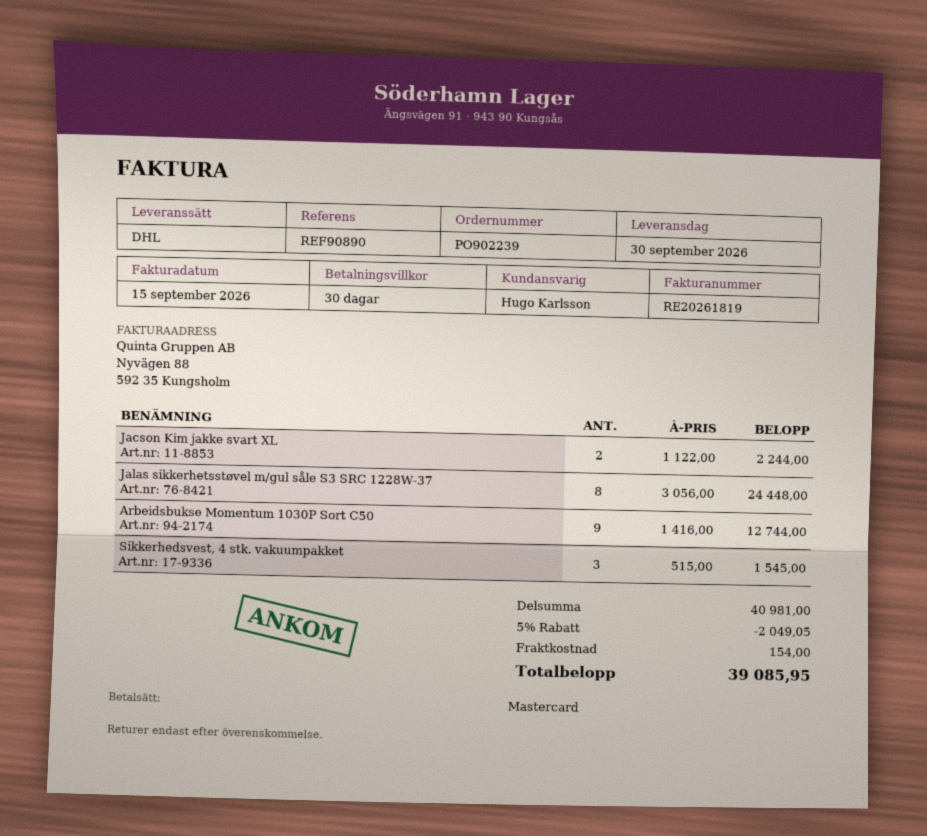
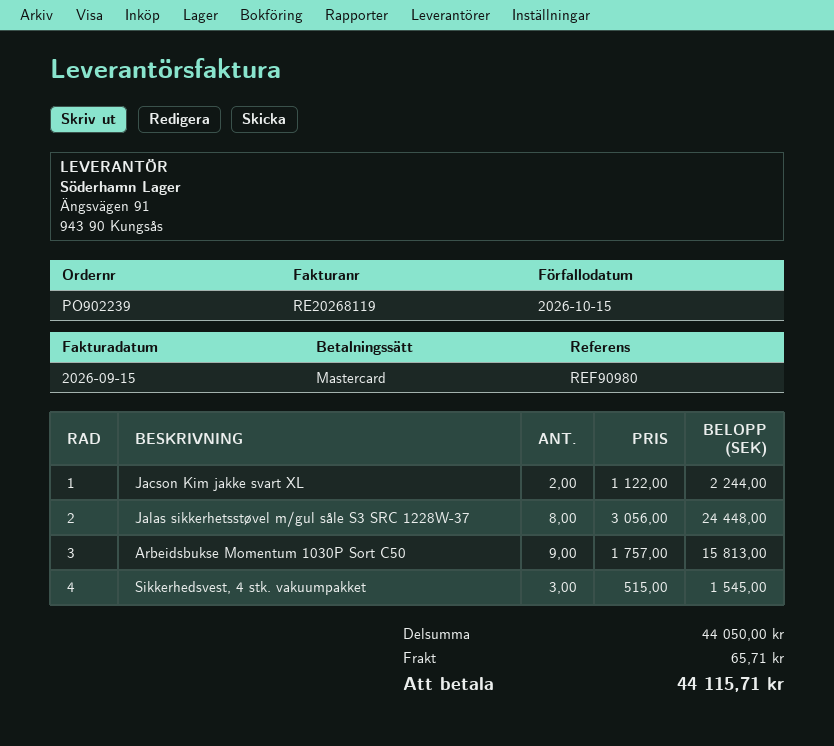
invoice number: RE20261819 -> RE20268119
reference: REF90890 -> REF90980
Arbeidsbukse Momentum 1030P Sort C50: 9 x 1416.00 = 12744.00 -> 9 x 1757.00 = 15813.00
subtotal: 40981.00 -> 44050.00
discount: 5% = 2049.05 -> none
shipping: 154.00 -> 65.71
total: 39085.95 -> 44115.71

